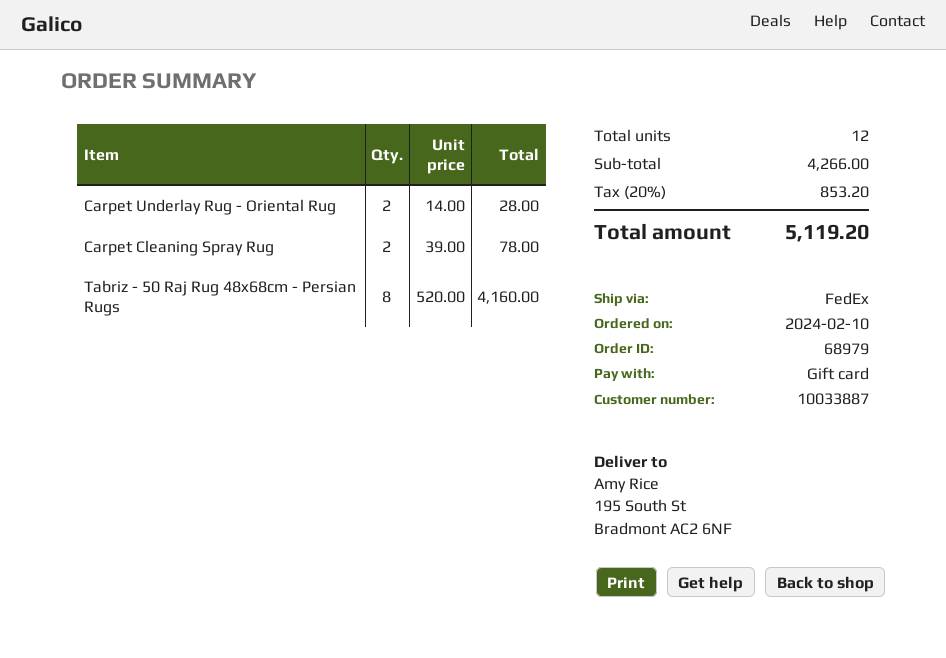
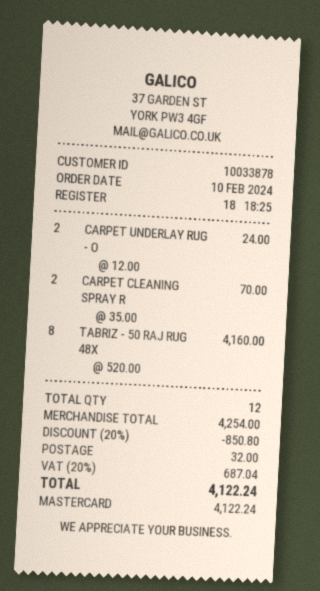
customer number: 10033887 -> 10033878
payment method: gift card -> Mastercard
Carpet Underlay Rug - Oriental Rug: 2 x 14.00 = 28.00 -> 2 x 12.00 = 24.00
Carpet Cleaning Spray Rug: 2 x 39.00 = 78.00 -> 2 x 35.00 = 70.00
subtotal: 4266.00 -> 4254.00
discount: none -> 20% = 850.80
shipping: none -> 32.00
tax: 20% = 853.20 -> 20% = 687.04
total: 5119.20 -> 4122.24

